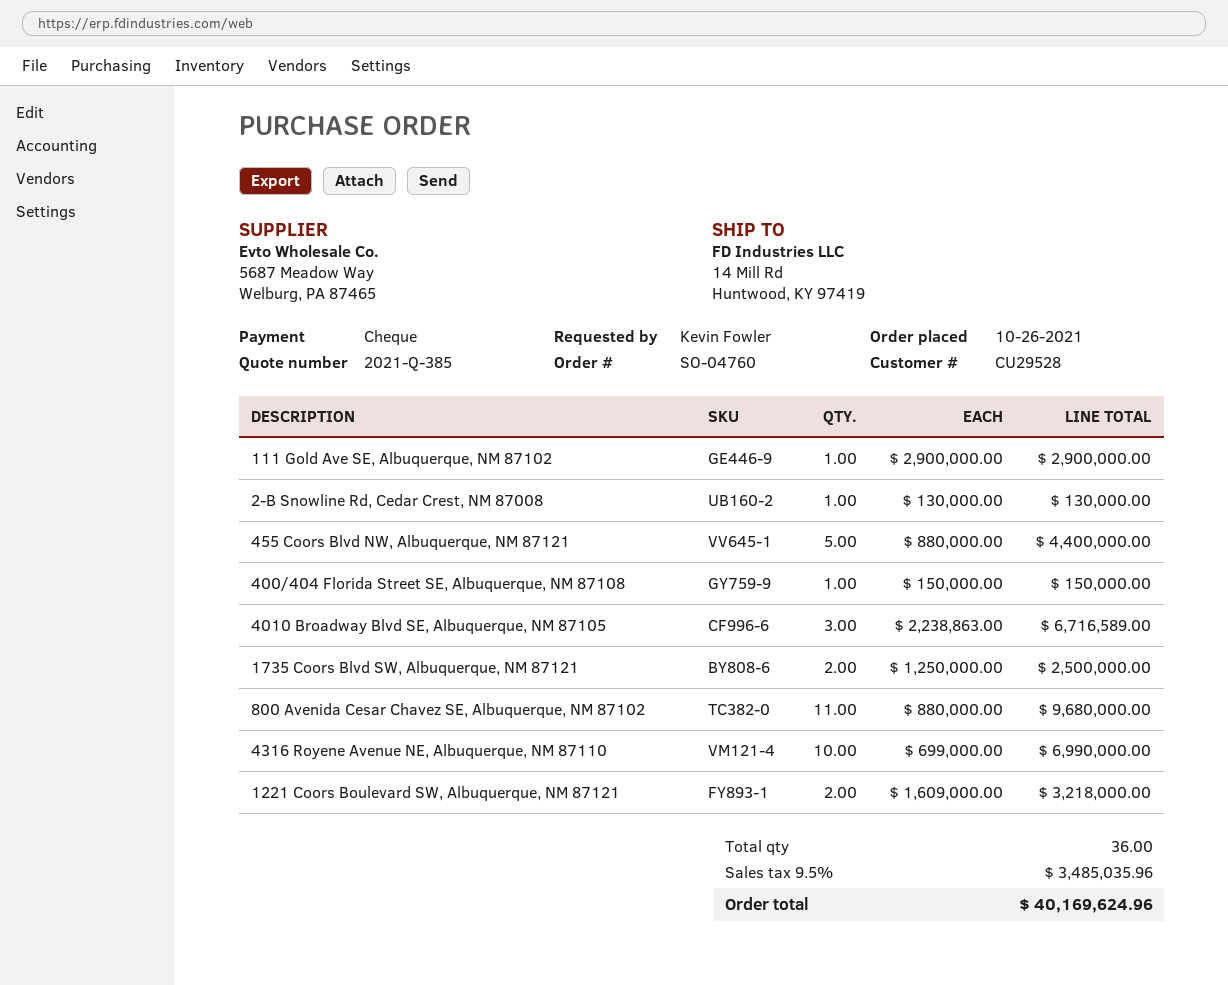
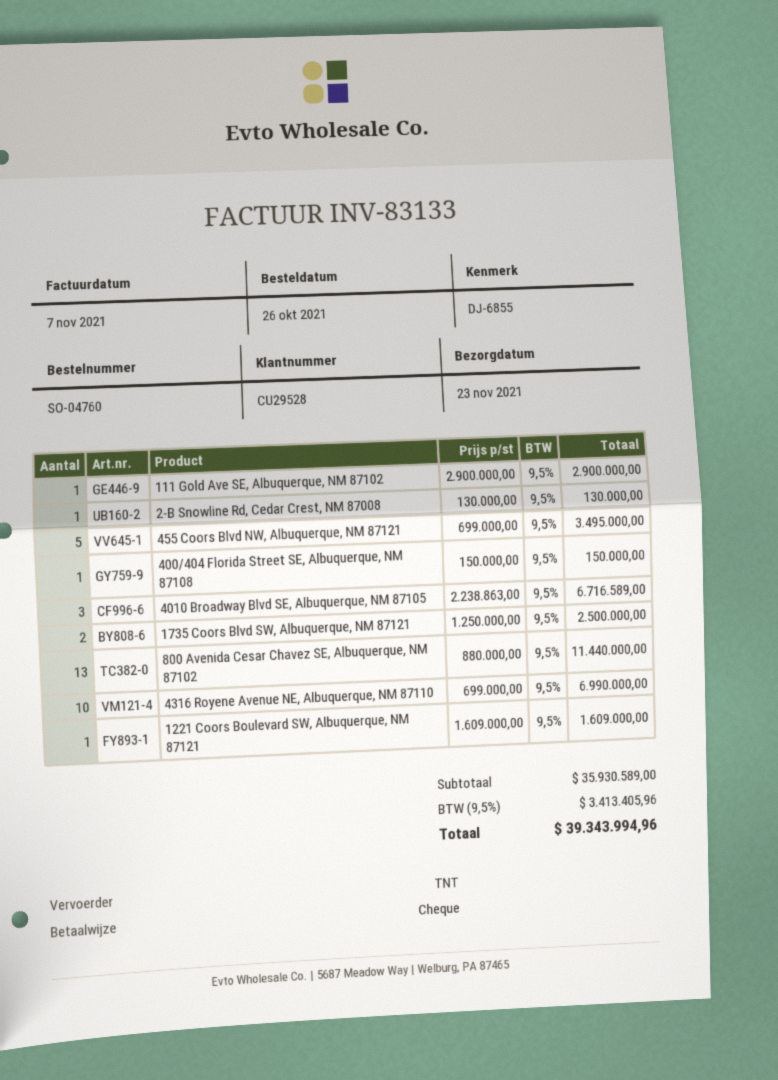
455 Coors Blvd NW, Albuquerque, NM 87121: 5 x 880000.00 = 4400000.00 -> 5 x 699000.00 = 3495000.00
800 Avenida Cesar Chavez SE, Albuquerque, NM 87102: 11 x 880000.00 = 9680000.00 -> 13 x 880000.00 = 11440000.00
1221 Coors Boulevard SW, Albuquerque, NM 87121: 2 x 1609000.00 = 3218000.00 -> 1 x 1609000.00 = 1609000.00
tax: 9.5% = 3485035.96 -> 9.5% = 3413405.96
total: 40169624.96 -> 39343994.96

